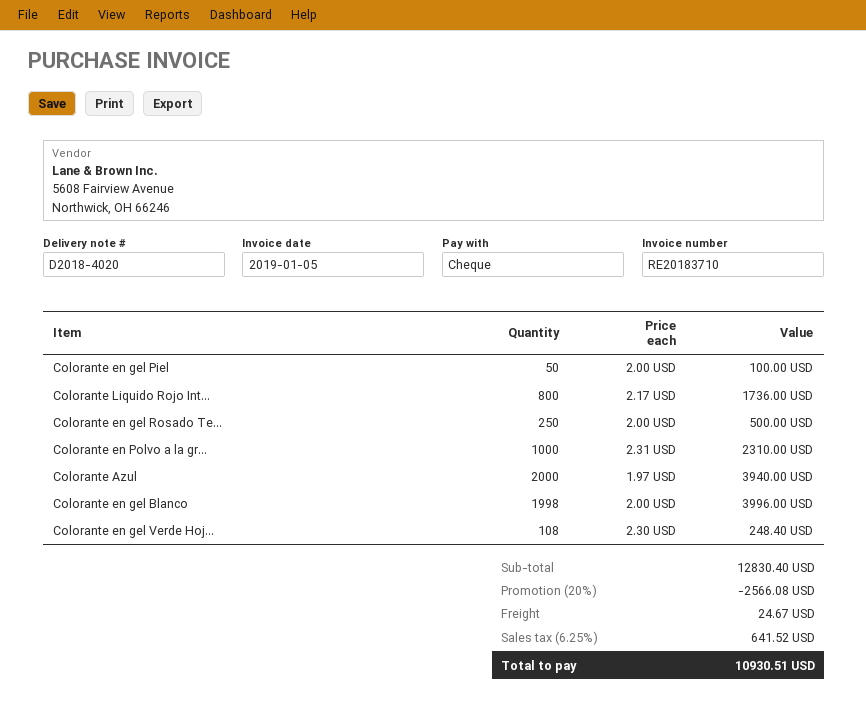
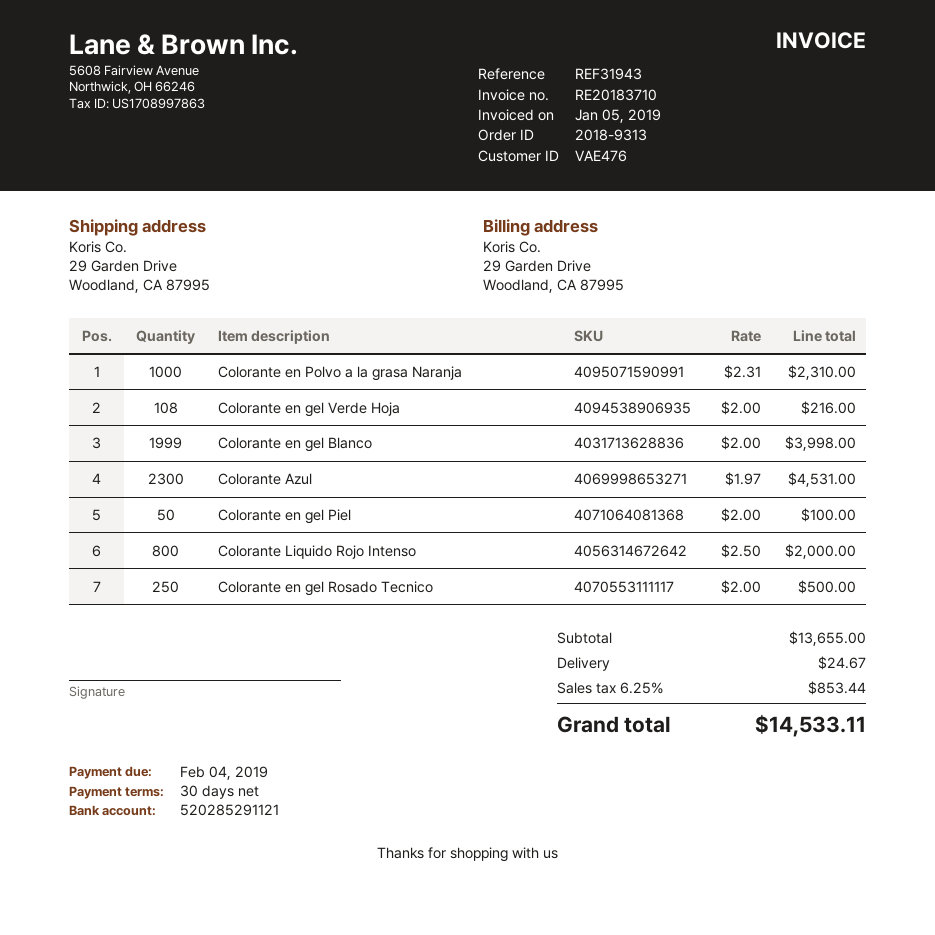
Colorante Liquido Rojo Int...: 800 x 2.17 = 1736.00 -> 800 x 2.50 = 2000.00
Colorante Azul: 2000 x 1.97 = 3940.00 -> 2300 x 1.97 = 4531.00
Colorante en gel Blanco: 1998 x 2.00 = 3996.00 -> 1999 x 2.00 = 3998.00
Colorante en gel Verde Hoj...: 108 x 2.30 = 248.40 -> 108 x 2.00 = 216.00
subtotal: 12830.40 -> 13655.00
discount: 20% = 2566.08 -> none
tax: 6.25% = 641.52 -> 6.25% = 853.44
total: 10930.51 -> 14533.11

